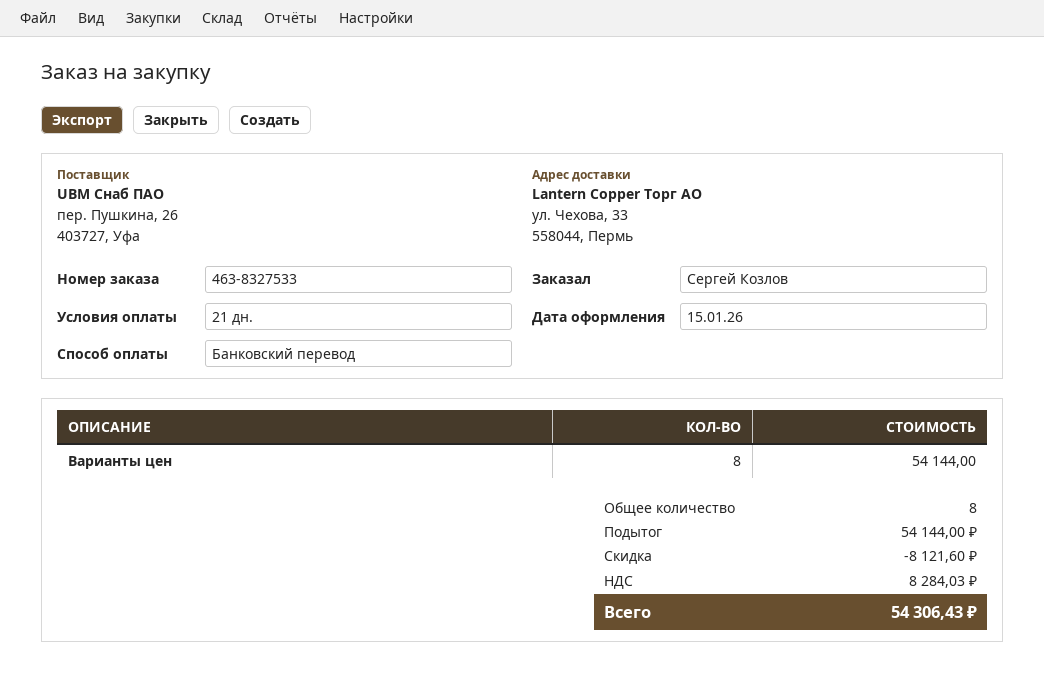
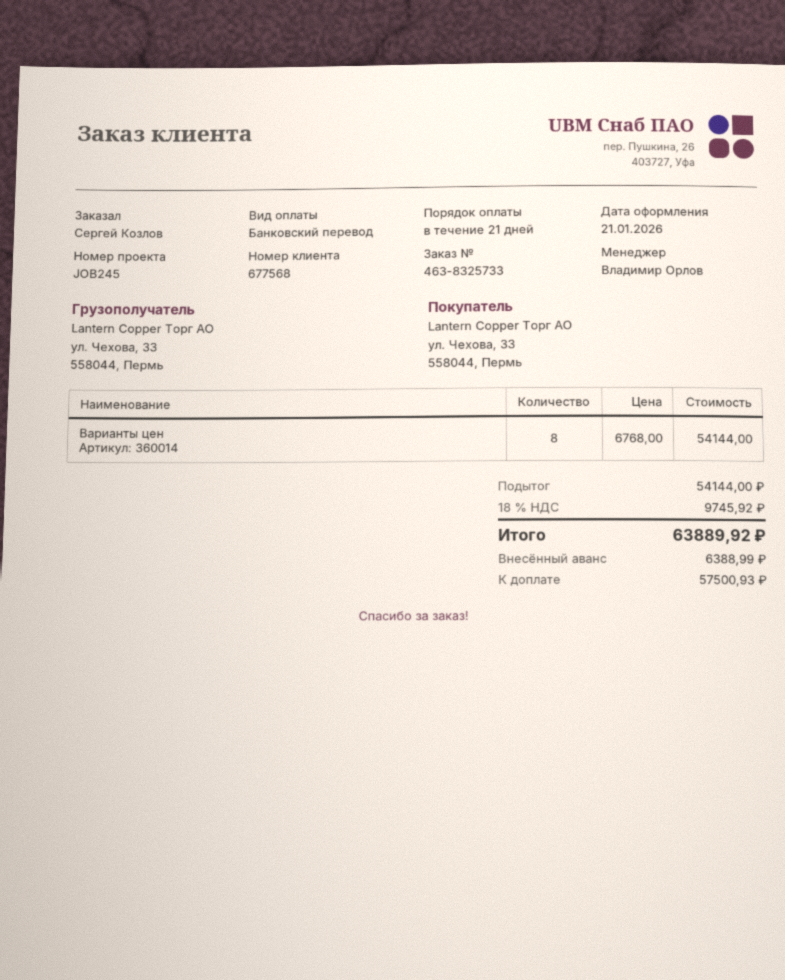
order number: 463-8327533 -> 463-8325733
order date: 2026-01-15 -> 2026-01-21
discount: 8121.60 -> none
tax: 8284.03 -> 9745.92
total: 54306.43 -> 63889.92

